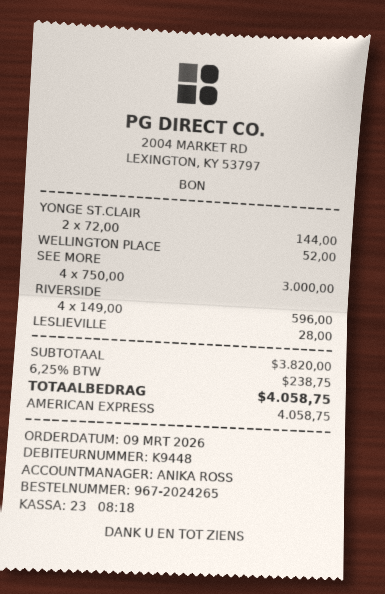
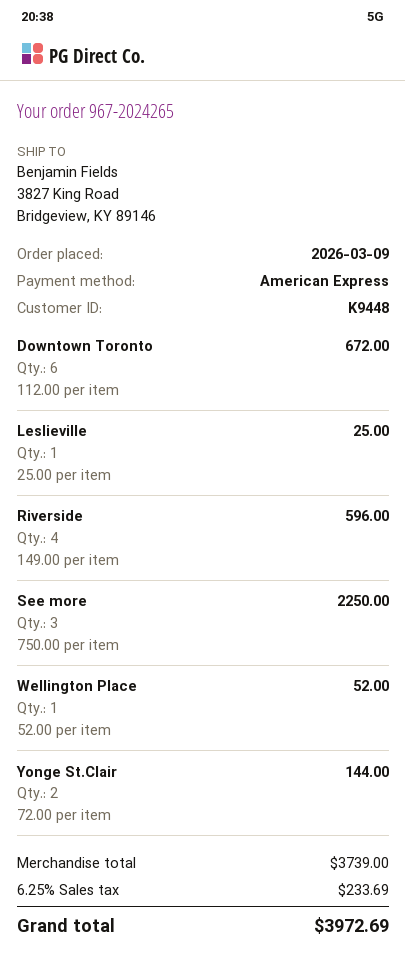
SEE MORE: 4 x 750.00 = 3000.00 -> 3 x 750.00 = 2250.00
LESLIEVILLE: 1 x 28.00 = 28.00 -> 1 x 25.00 = 25.00
Downtown Toronto: none -> 6 x 112.00 = 672.00
subtotal: 3820.00 -> 3739.00
tax: 6.25% = 238.75 -> 6.25% = 233.69
total: 4058.75 -> 3972.69

